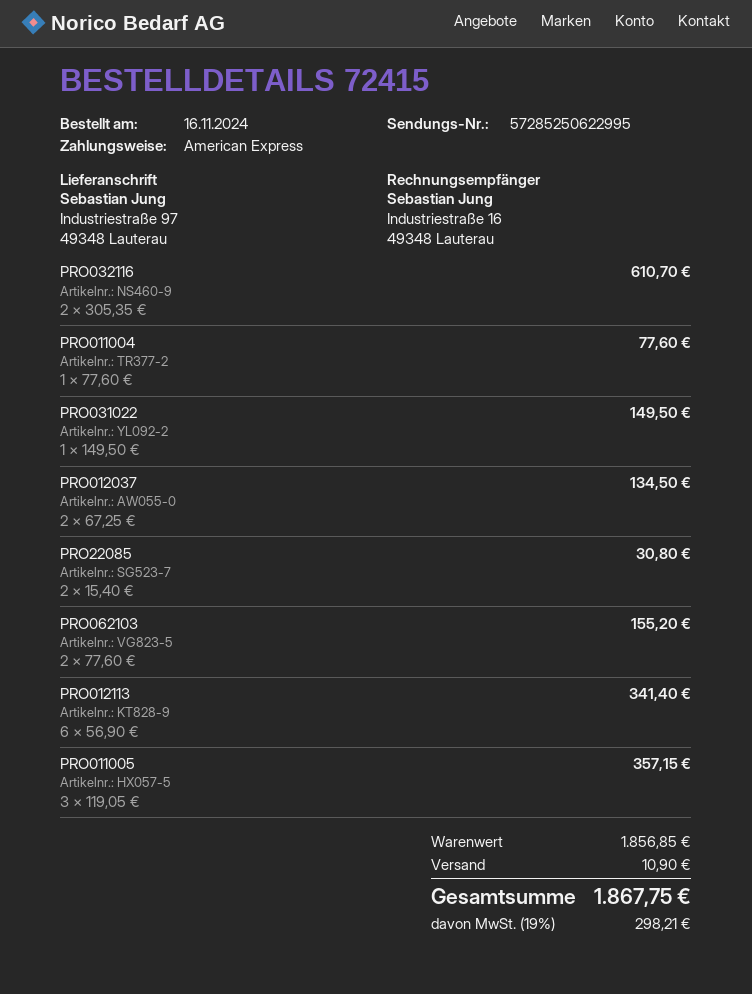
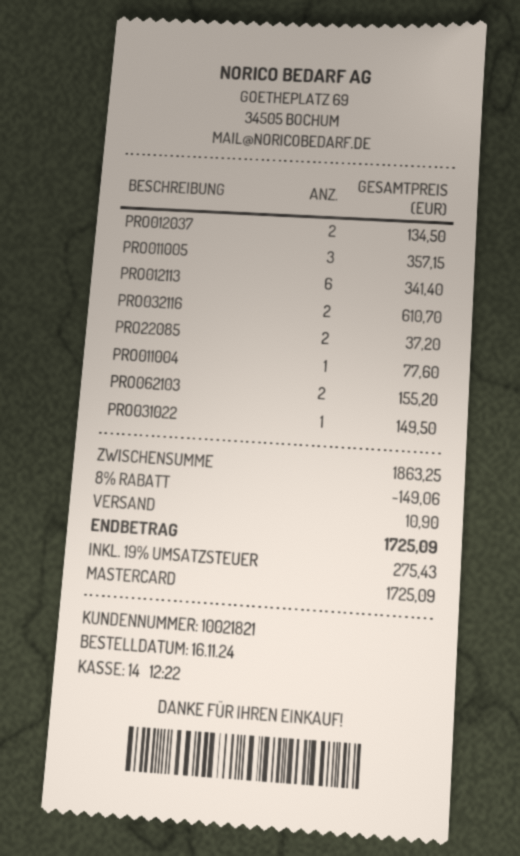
payment method: American Express -> Mastercard
PRO22085: 2 for 30.80 -> 2 for 37.20
subtotal: 1856.85 -> 1863.25
discount: none -> 8% = 149.06
tax: 19% = 298.21 -> 19% = 275.43
total: 1867.75 -> 1725.09

